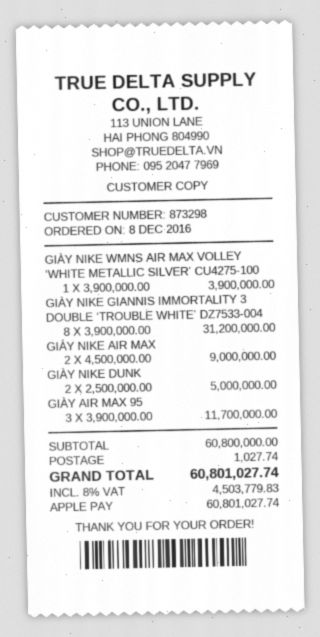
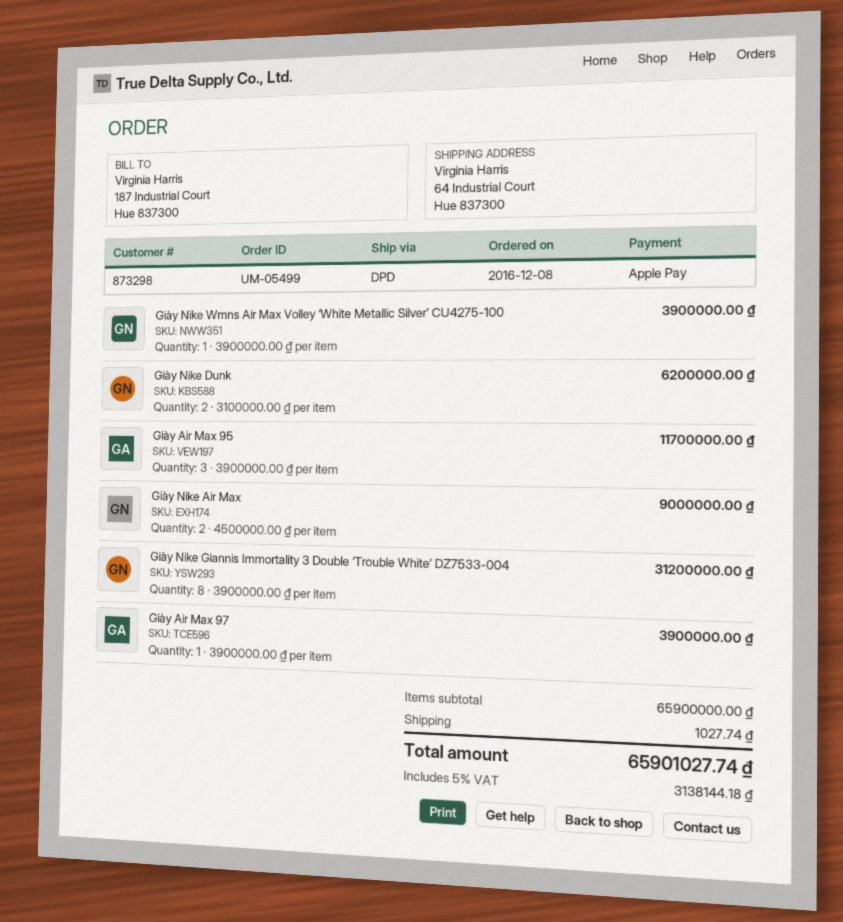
GIÀY NIKE DUNK: 2 x 2500000.00 = 5000000.00 -> 2 x 3100000.00 = 6200000.00
Giày Air Max 97: none -> 1 x 3900000.00 = 3900000.00
subtotal: 60800000.00 -> 65900000.00
tax: 8% = 4503779.83 -> 5% = 3138144.18
total: 60801027.74 -> 65901027.74

